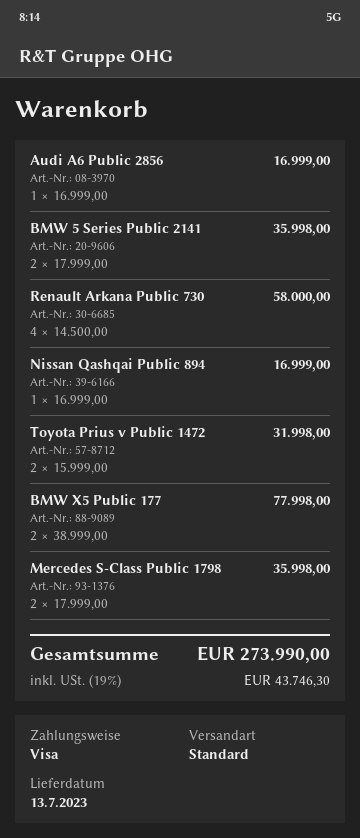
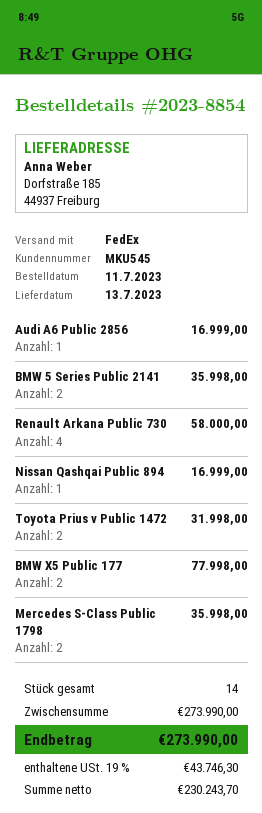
shipping method: standard -> FedEx

